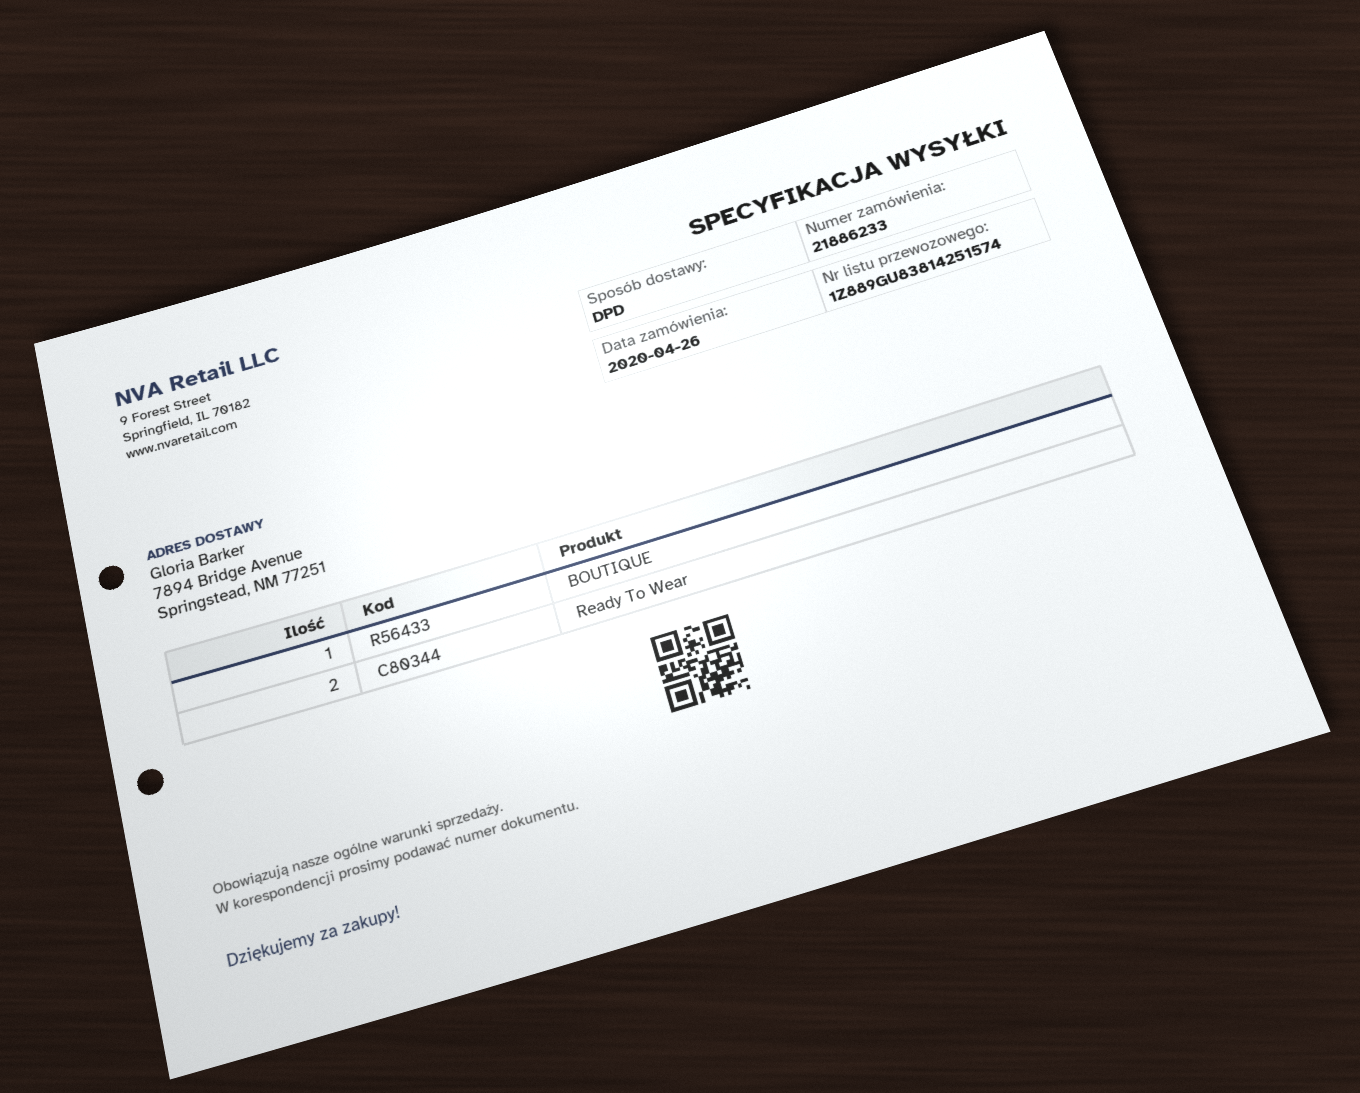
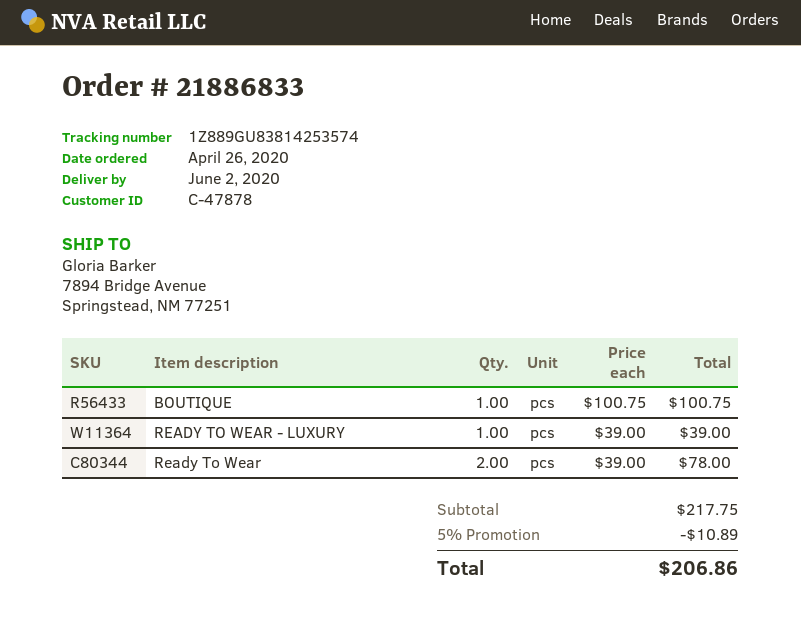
order number: 21886233 -> 21886833
tracking number: 1Z889GU83814251574 -> 1Z889GU83814253574
READY TO WEAR - LUXURY: none -> 1

